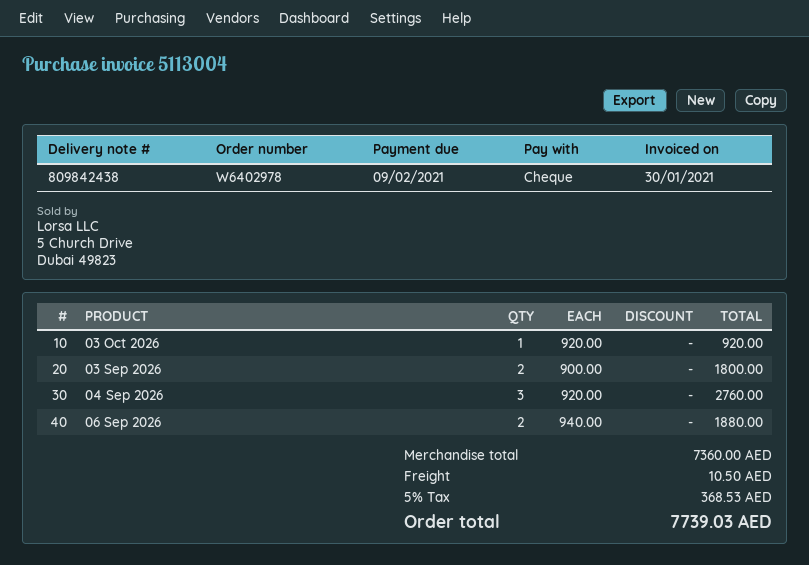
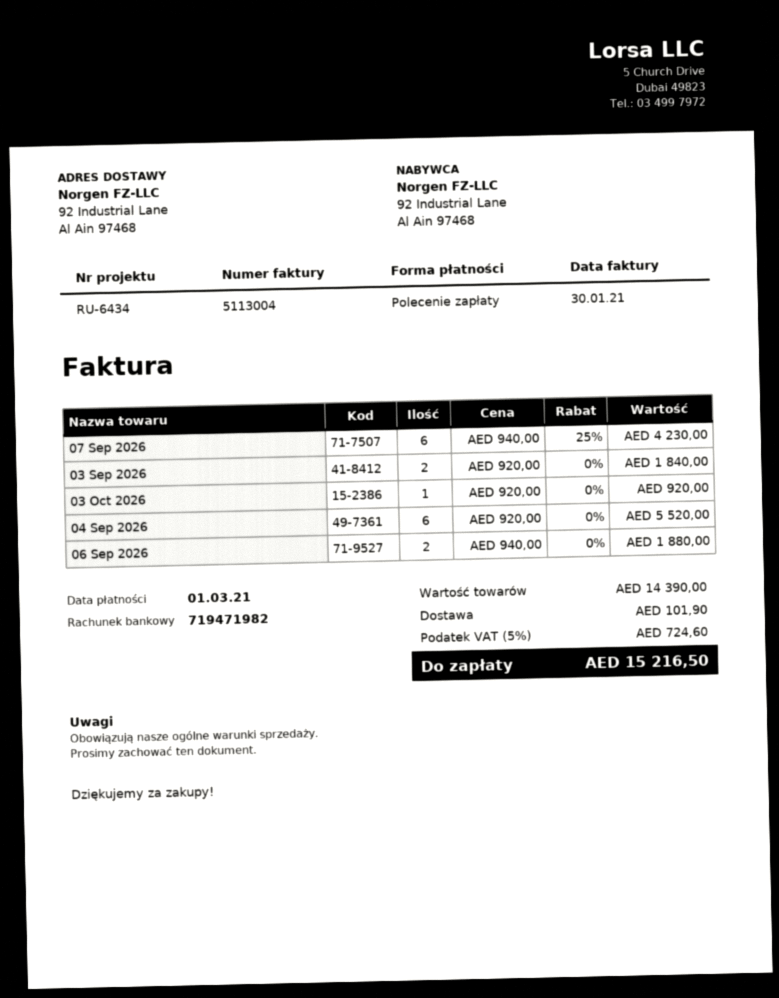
due date: 2021-02-09 -> 2021-03-01
payment method: cheque -> direct debit
03 Sep 2026: 2 x 900.00 = 1800.00 -> 2 x 920.00 = 1840.00
04 Sep 2026: 3 x 920.00 = 2760.00 -> 6 x 920.00 = 5520.00
07 Sep 2026: none -> 6 x 940.00 - 25% = 4230.00
subtotal: 7360.00 -> 14390.00
shipping: 10.50 -> 101.90
tax: 5% = 368.53 -> 5% = 724.60
total: 7739.03 -> 15216.50

